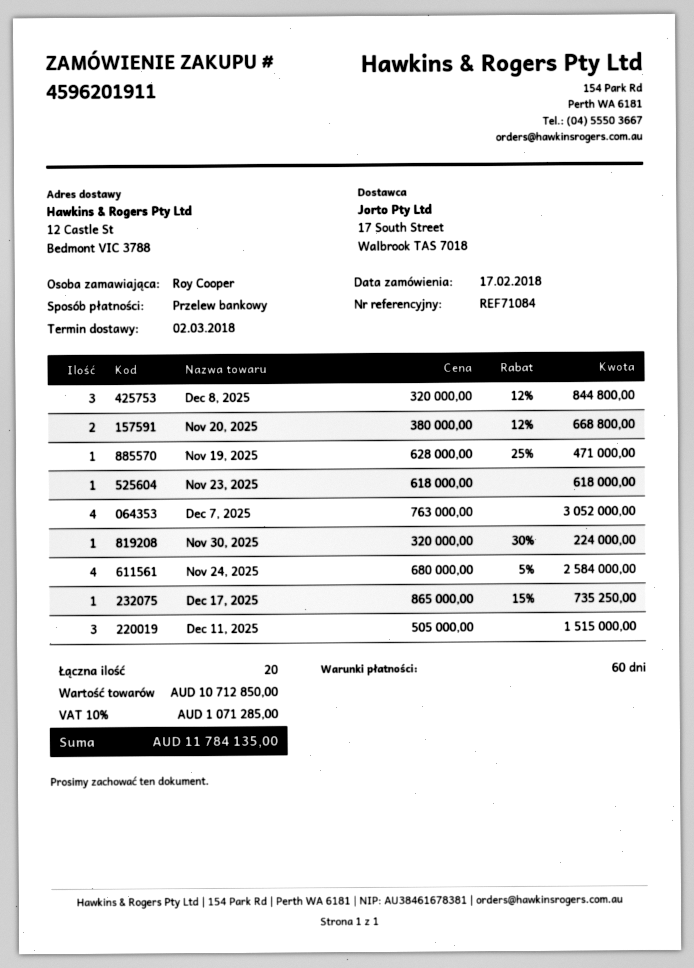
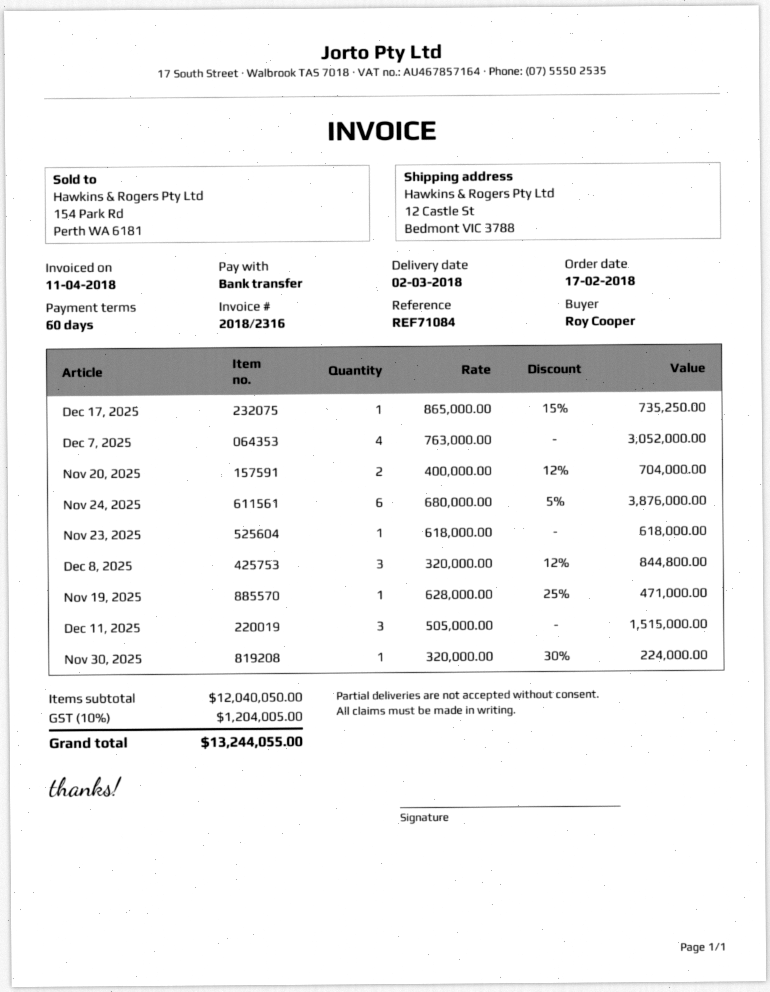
Nov 20, 2025: 2 x 380000.00 - 12% = 668800.00 -> 2 x 400000.00 - 12% = 704000.00
Nov 24, 2025: 4 x 680000.00 - 5% = 2584000.00 -> 6 x 680000.00 - 5% = 3876000.00
subtotal: 10712850.00 -> 12040050.00
tax: 10% = 1071285.00 -> 10% = 1204005.00
total: 11784135.00 -> 13244055.00

